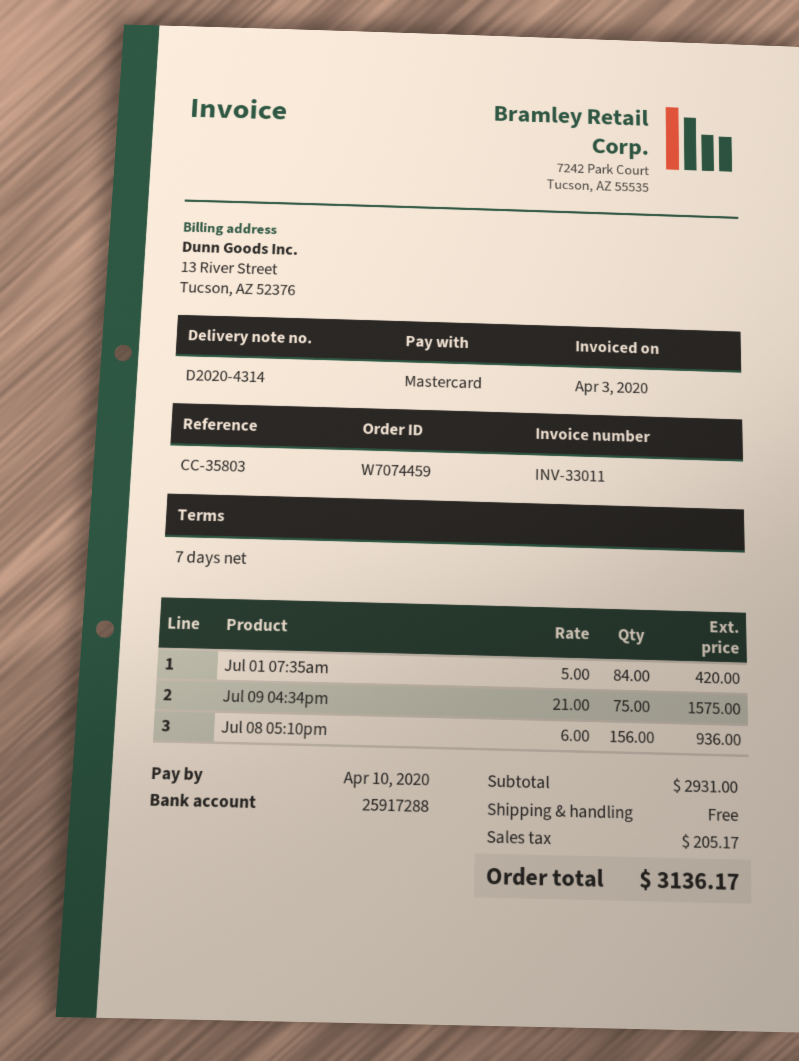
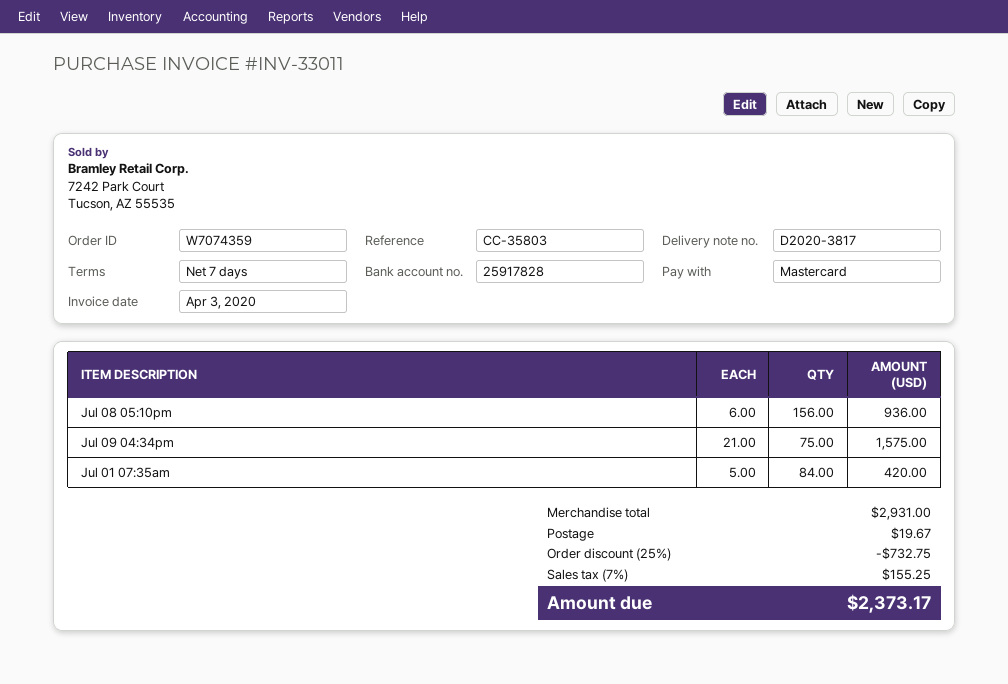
order number: W7074459 -> W7074359
delivery note number: D2020-4314 -> D2020-3817
bank account: 25917288 -> 25917828
discount: none -> 25% = 732.75
shipping: 0.00 -> 19.67
tax: 205.17 -> 155.25
total: 3136.17 -> 2373.17

